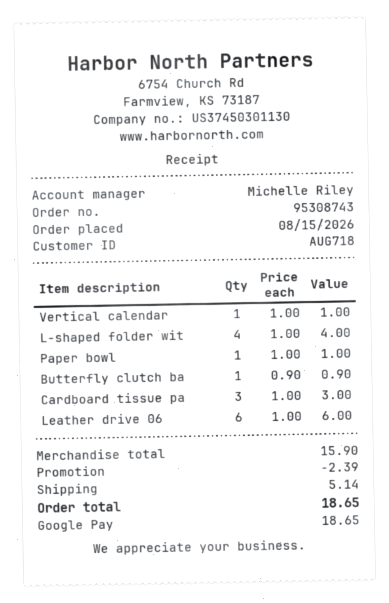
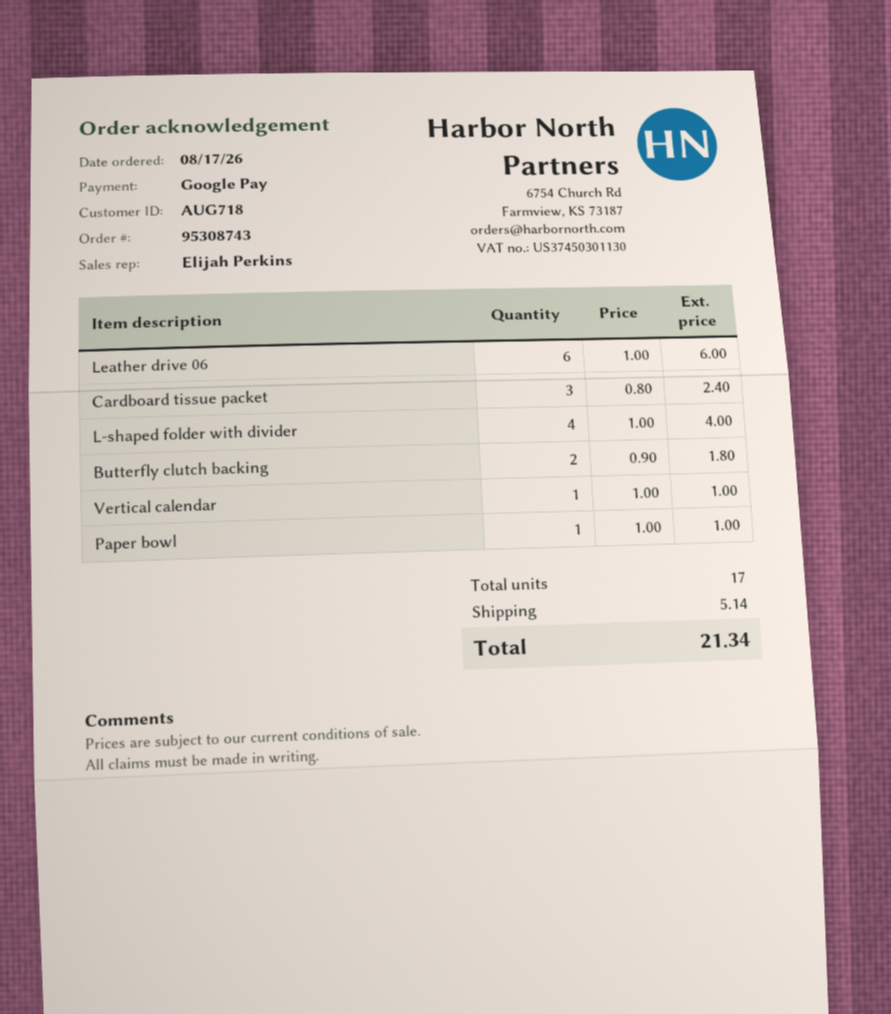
order date: 2026-08-15 -> 2026-08-17
sales rep: Michelle Riley -> Elijah Perkins
Butterfly clutch ba: 1 x 0.90 = 0.90 -> 2 x 0.90 = 1.80
Cardboard tissue pa: 3 x 1.00 = 3.00 -> 3 x 0.80 = 2.40
discount: 2.39 -> none
total: 18.65 -> 21.34

